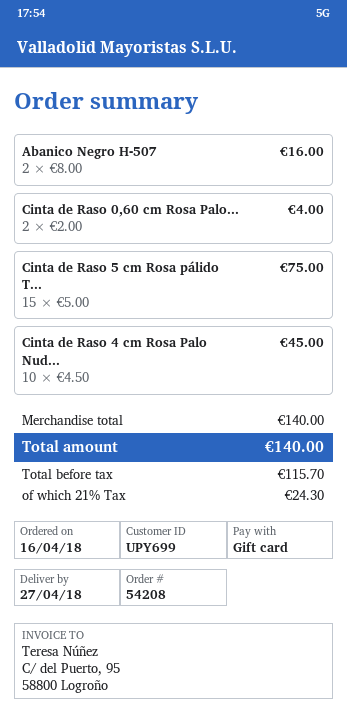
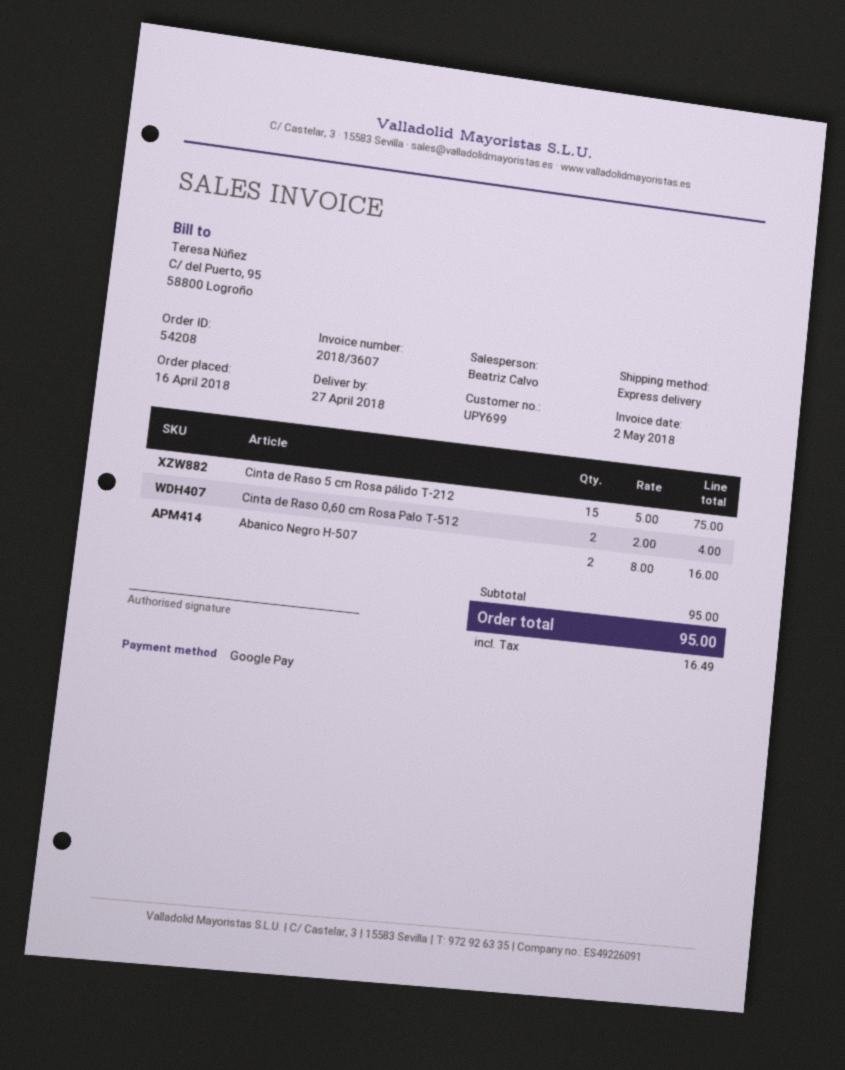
payment method: gift card -> Google Pay
Cinta de Raso 4 cm Rosa Palo Nud...: 10 x 4.50 = 45.00 -> none
subtotal: 140.00 -> 95.00
tax: 24.30 -> 16.49
total: 140.00 -> 95.00

